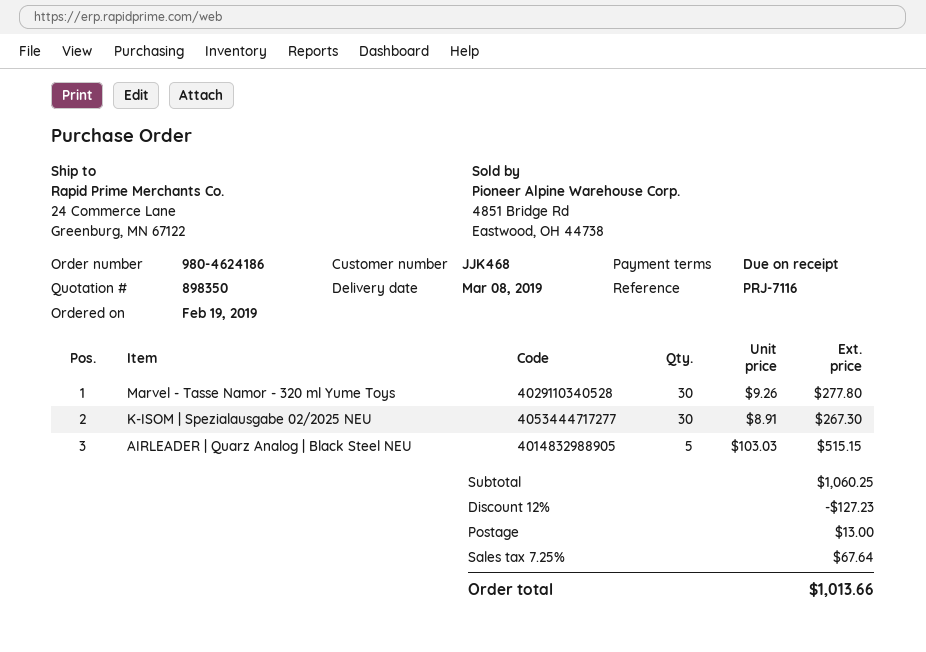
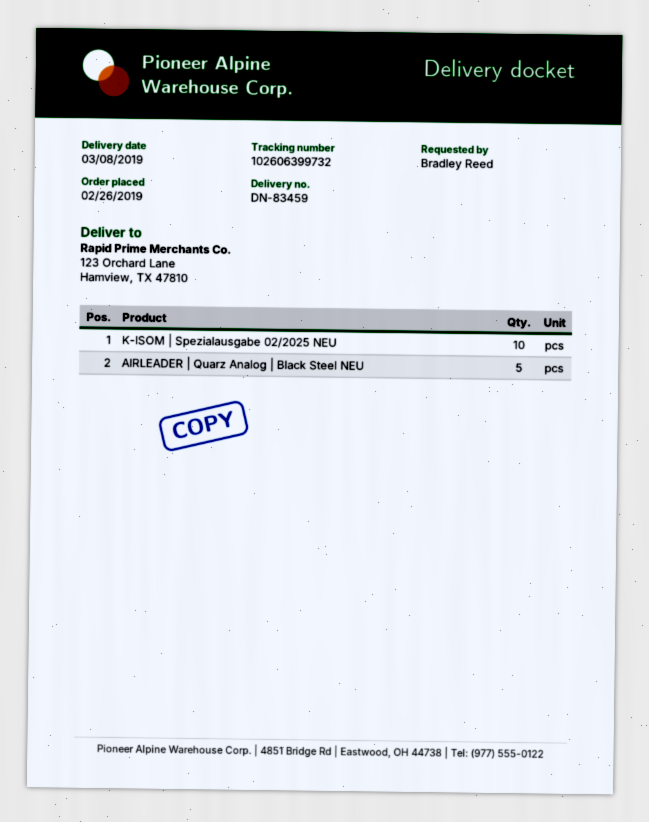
order date: 2019-02-19 -> 2019-02-26
ship to: 24 Commerce Lane, Greenburg, MN 67122 -> 123 Orchard Lane, Hamview, TX 47810
Marvel - Tasse Namor - 320 ml Yume Toys: 30 -> none
K-ISOM | Spezialausgabe 02/2025 NEU: 30 -> 10

